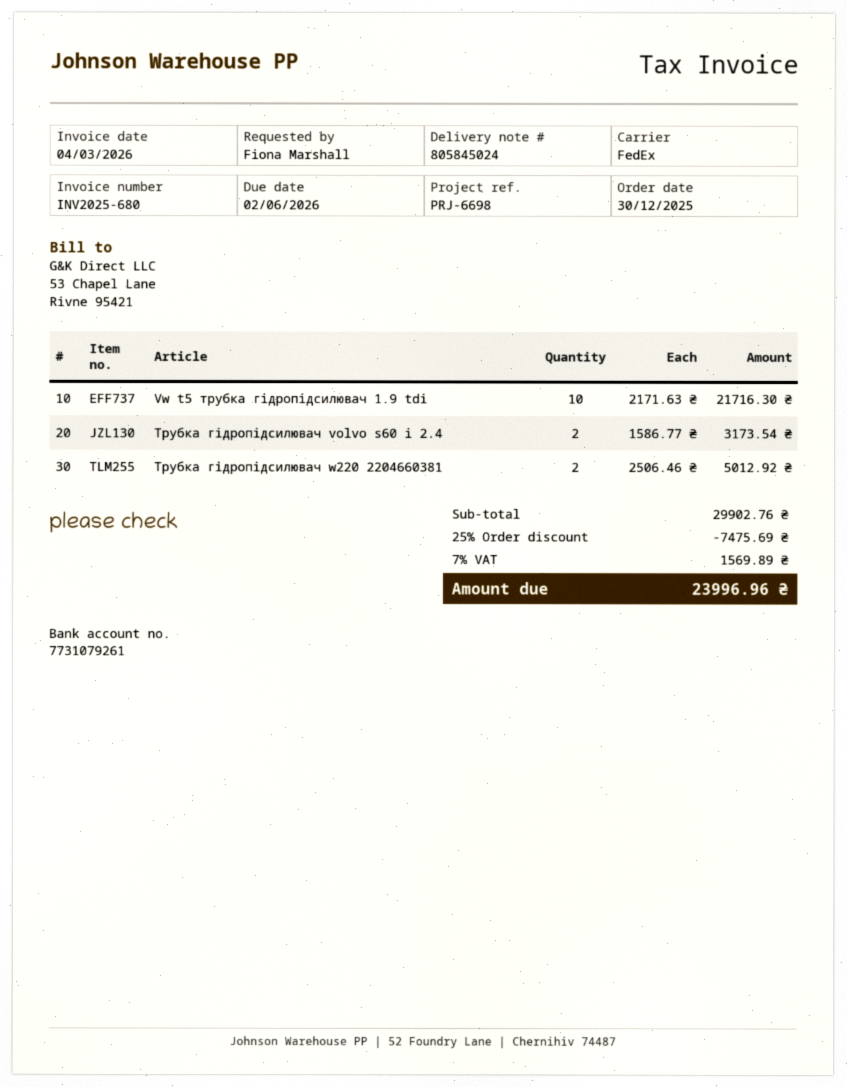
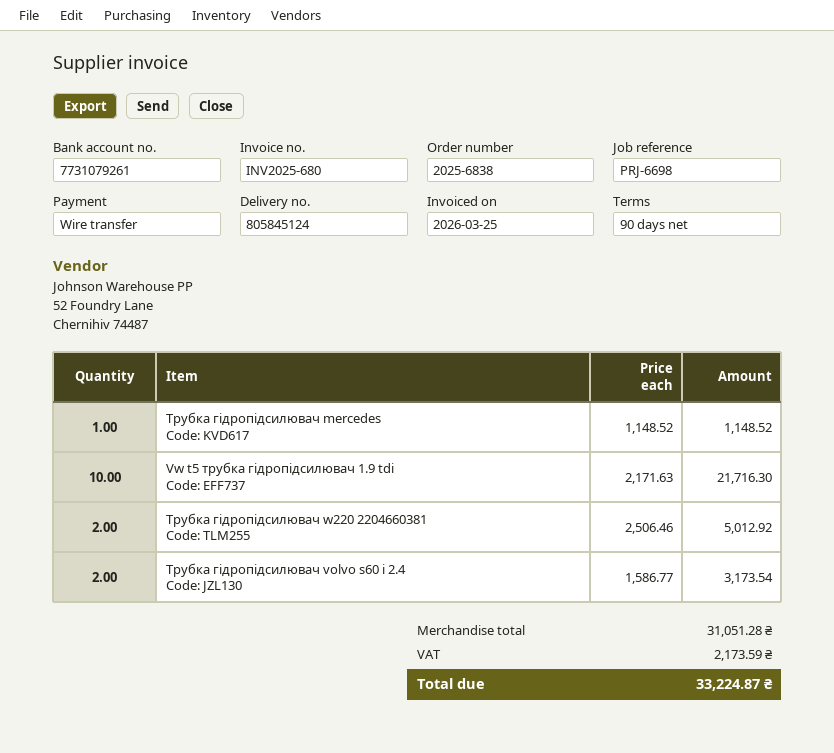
delivery note number: 805845024 -> 805845124
invoice date: 2026-03-04 -> 2026-03-25
Трубка гідропідсилювач mercedes: none -> 1 x 1148.52 = 1148.52
subtotal: 29902.76 -> 31051.28
discount: 25% = 7475.69 -> none
tax: 1569.89 -> 2173.59
total: 23996.96 -> 33224.87

